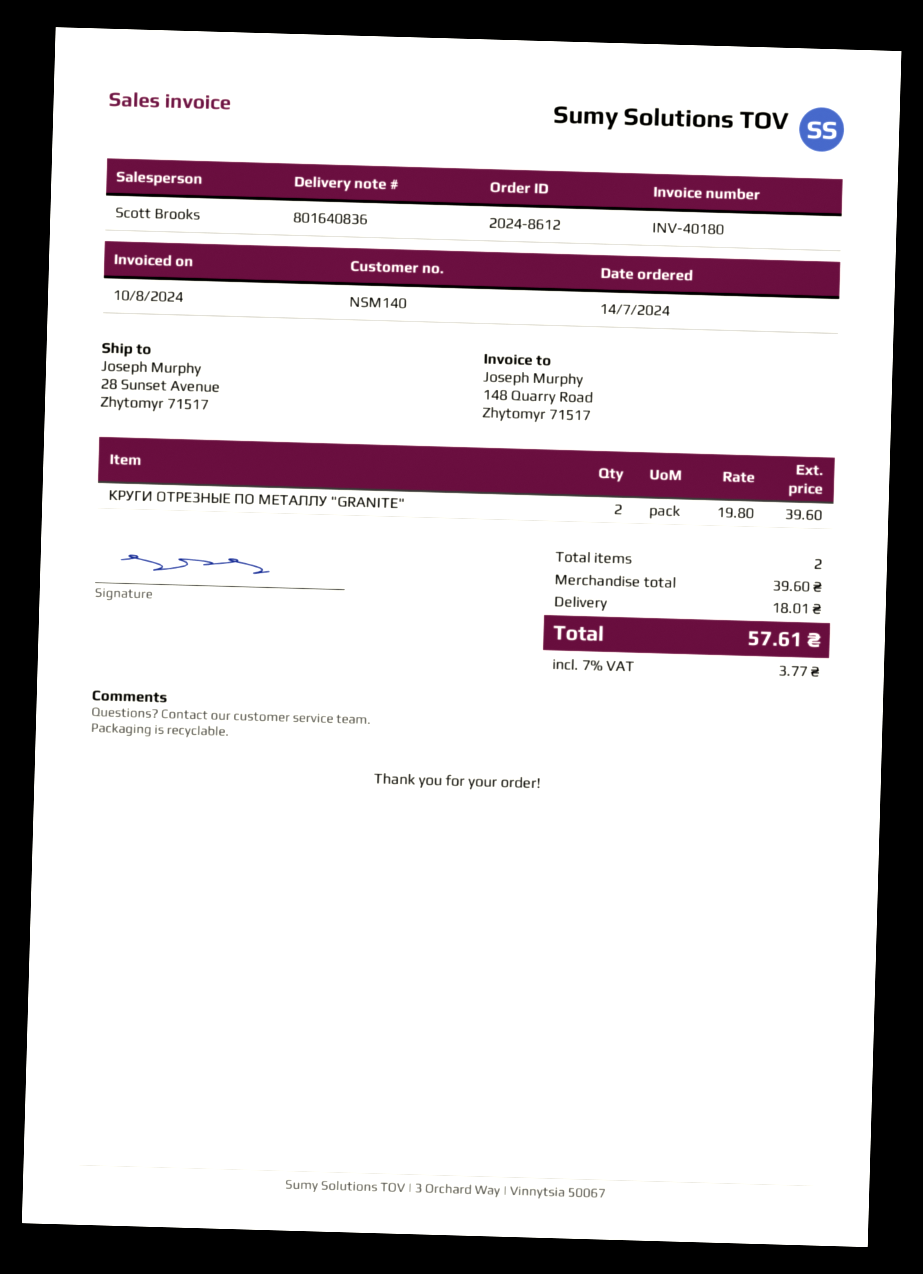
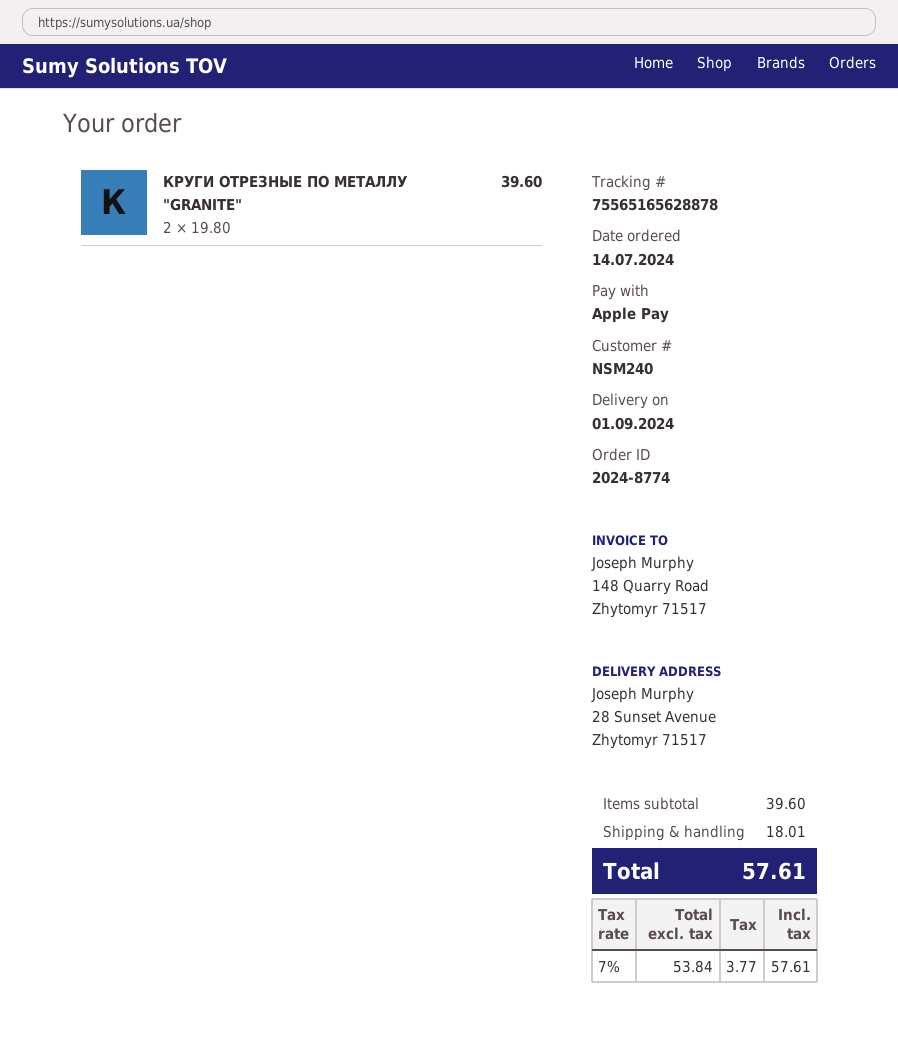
order number: 2024-8612 -> 2024-8774
customer number: NSM140 -> NSM240

